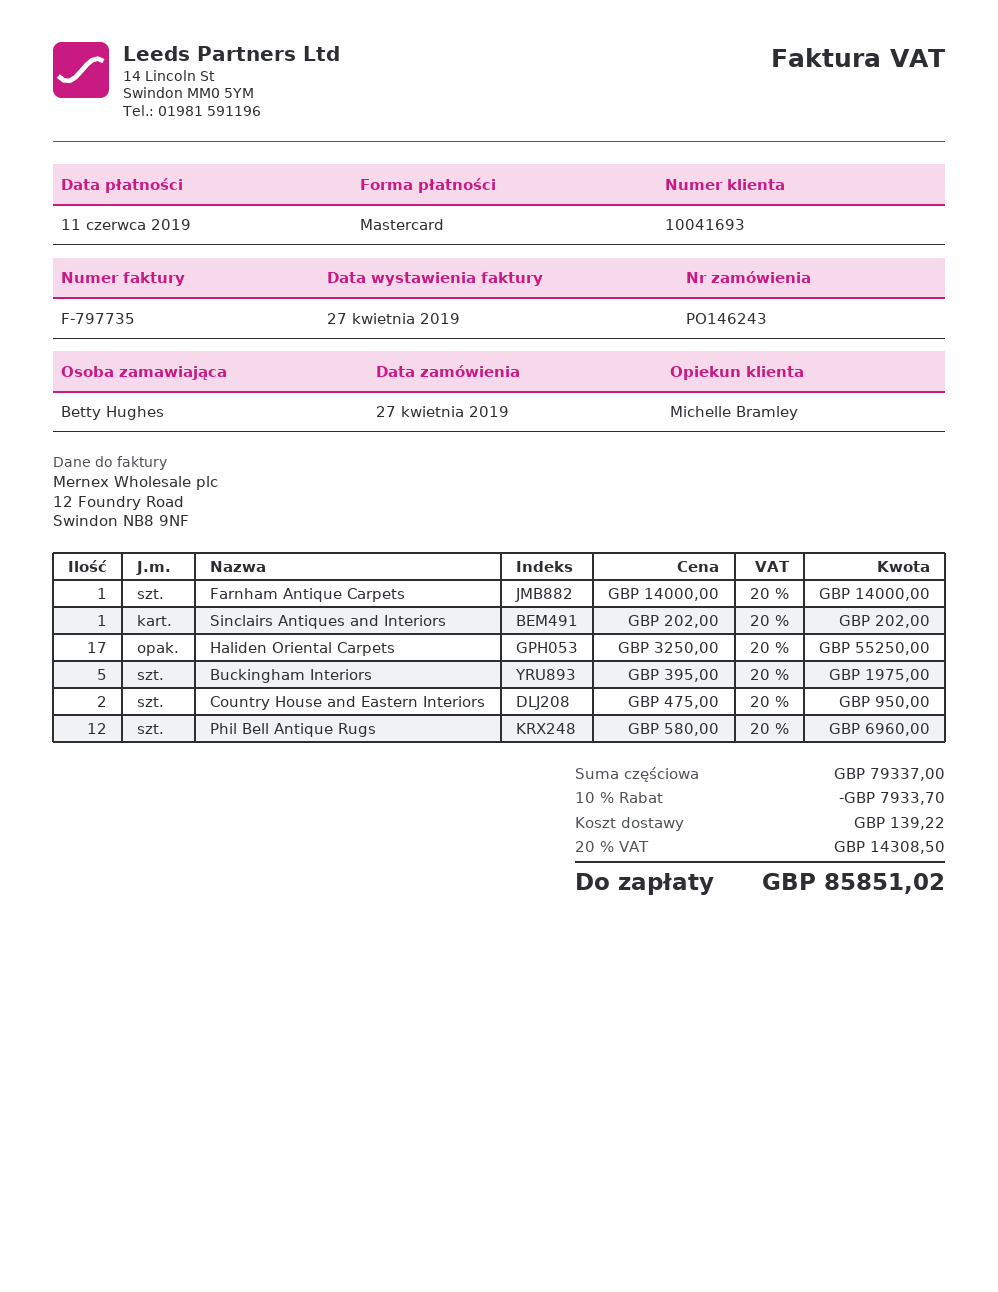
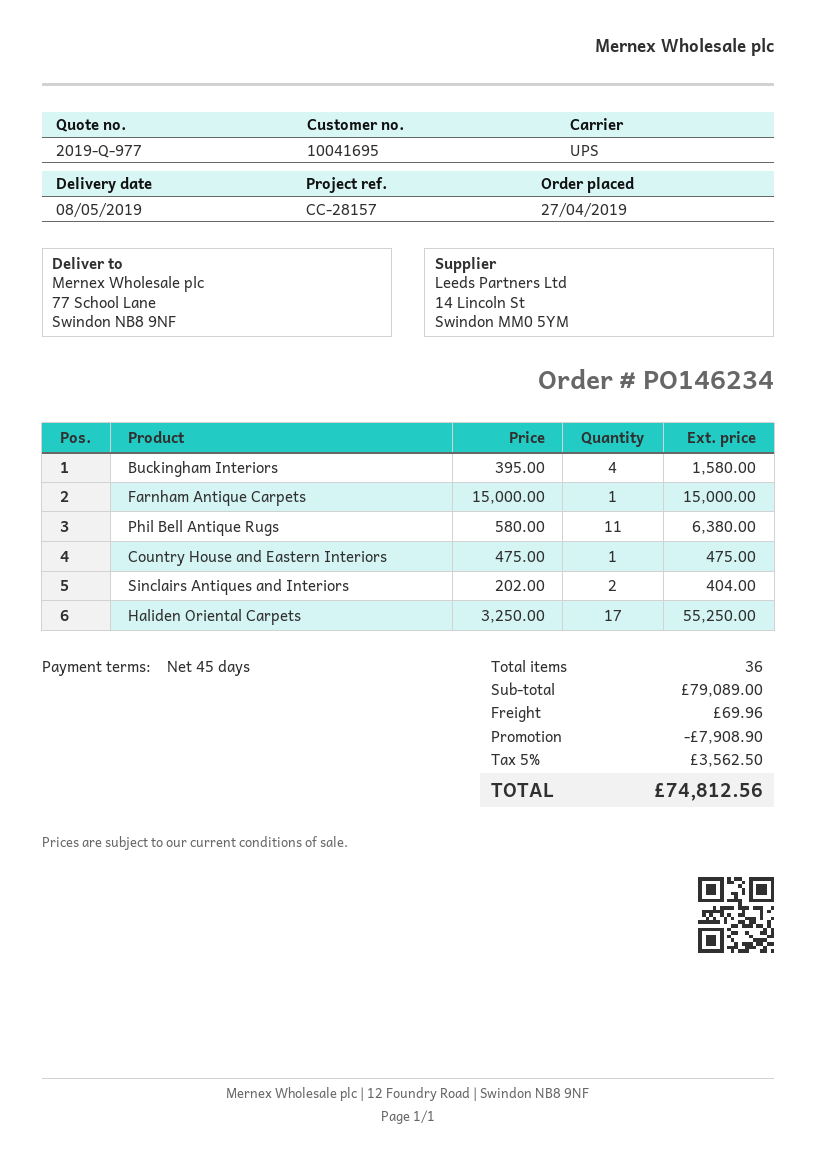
order number: PO146243 -> PO146234
customer number: 10041693 -> 10041695
Farnham Antique Carpets: 1 x 14000.00 = 14000.00 -> 1 x 15000.00 = 15000.00
Sinclairs Antiques and Interiors: 1 x 202.00 = 202.00 -> 2 x 202.00 = 404.00
Buckingham Interiors: 5 x 395.00 = 1975.00 -> 4 x 395.00 = 1580.00
Country House and Eastern Interiors: 2 x 475.00 = 950.00 -> 1 x 475.00 = 475.00
Phil Bell Antique Rugs: 12 x 580.00 = 6960.00 -> 11 x 580.00 = 6380.00
subtotal: 79337.00 -> 79089.00
discount: 7933.70 -> 7908.90
shipping: 139.22 -> 69.96
tax: 20% = 14308.50 -> 5% = 3562.50
total: 85851.02 -> 74812.56

